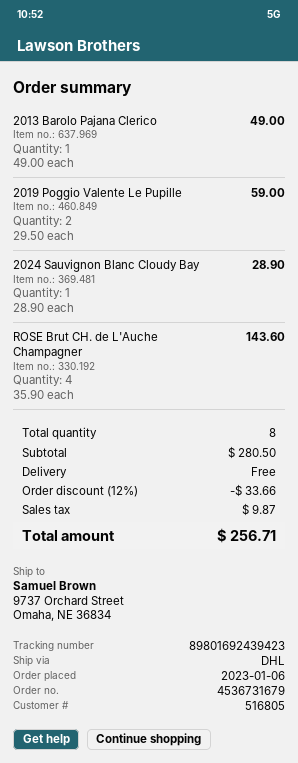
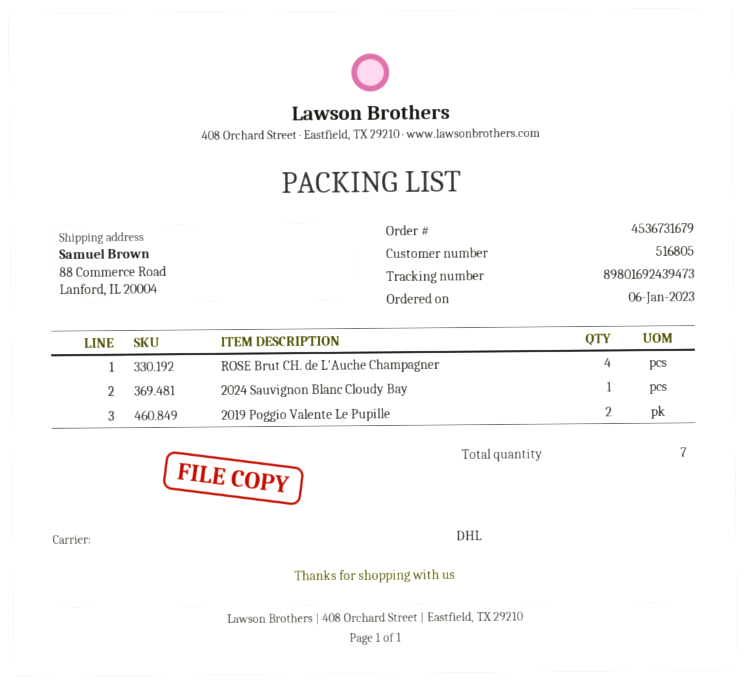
tracking number: 89801692439423 -> 89801692439473
ship to: 9737 Orchard Street, Omaha, NE 36834 -> 88 Commerce Road, Lanford, IL 20004
2013 Barolo Pajana Clerico: 1 -> none
total quantity: 8 -> 7

